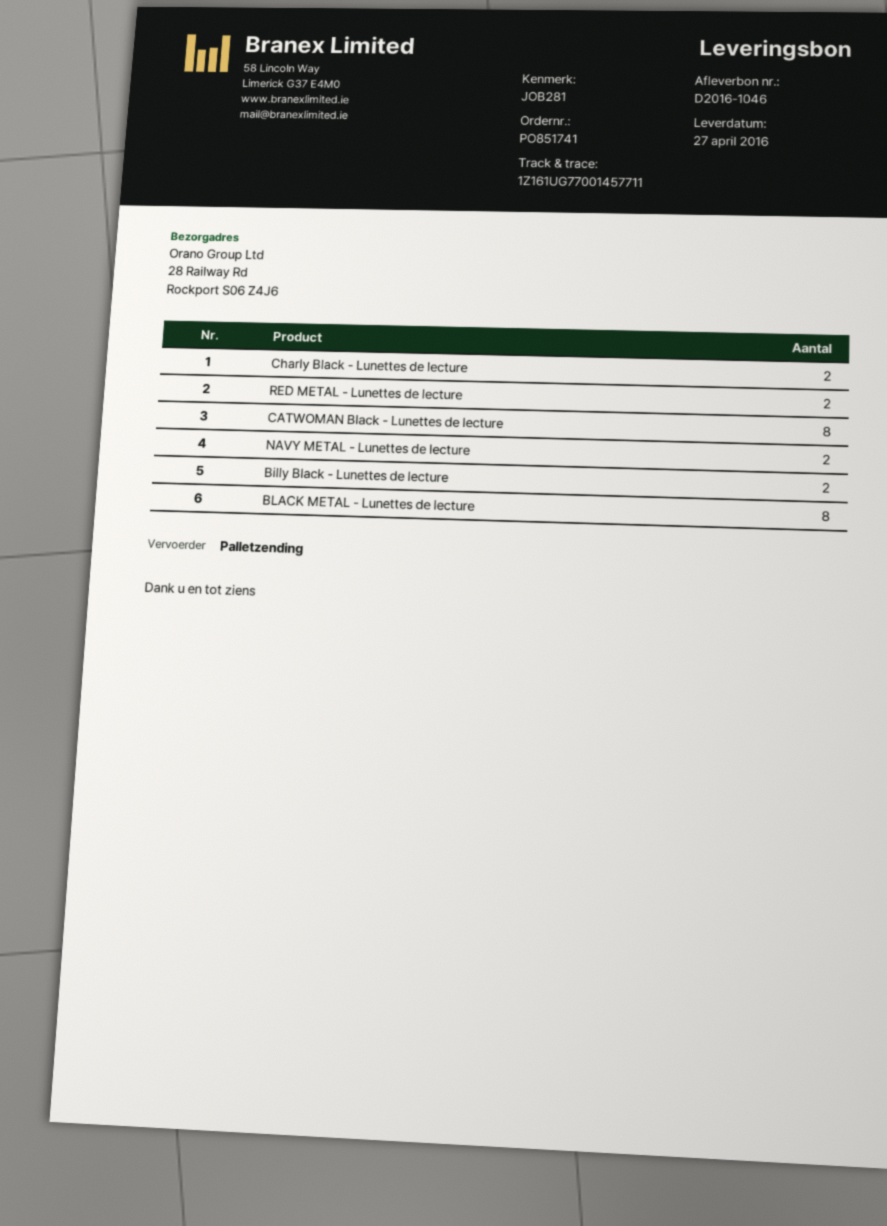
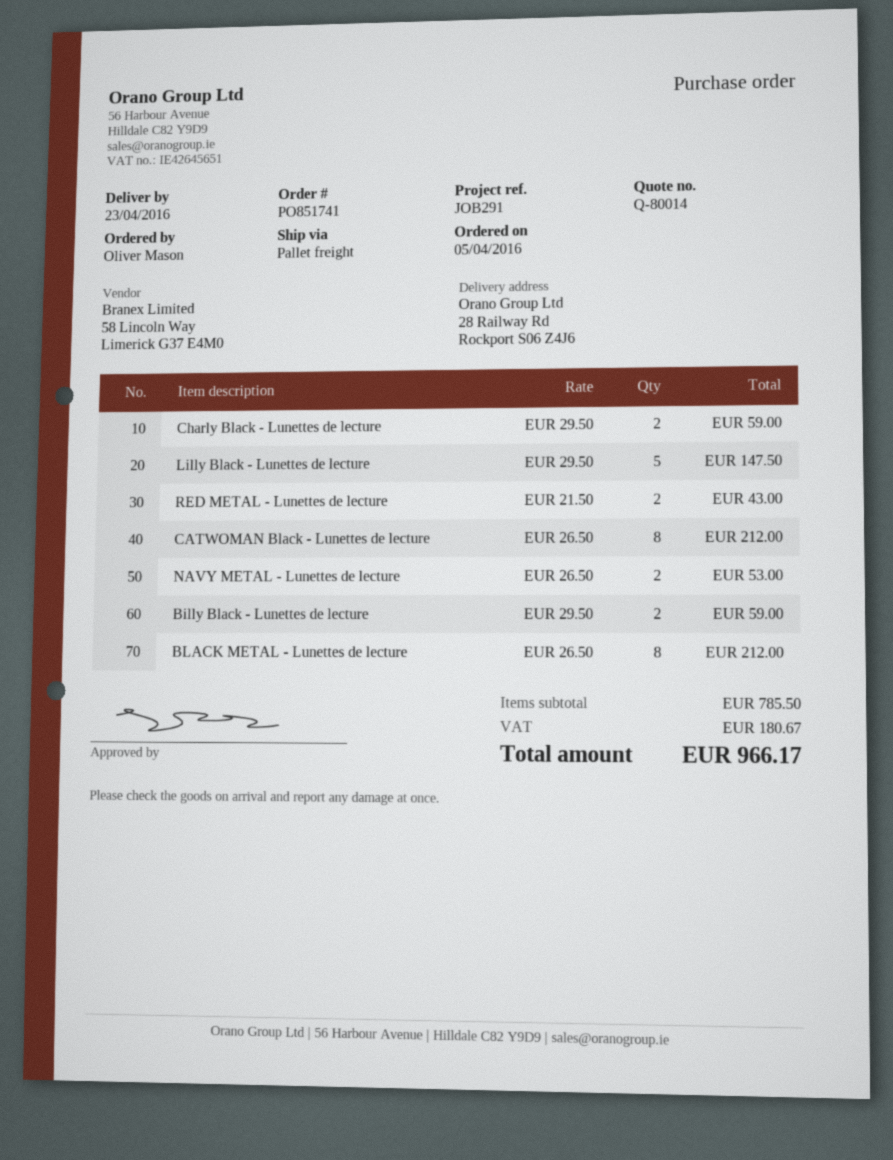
delivery date: 2016-04-27 -> 2016-04-23
reference: JOB281 -> JOB291
Lilly Black - Lunettes de lecture: none -> 5

